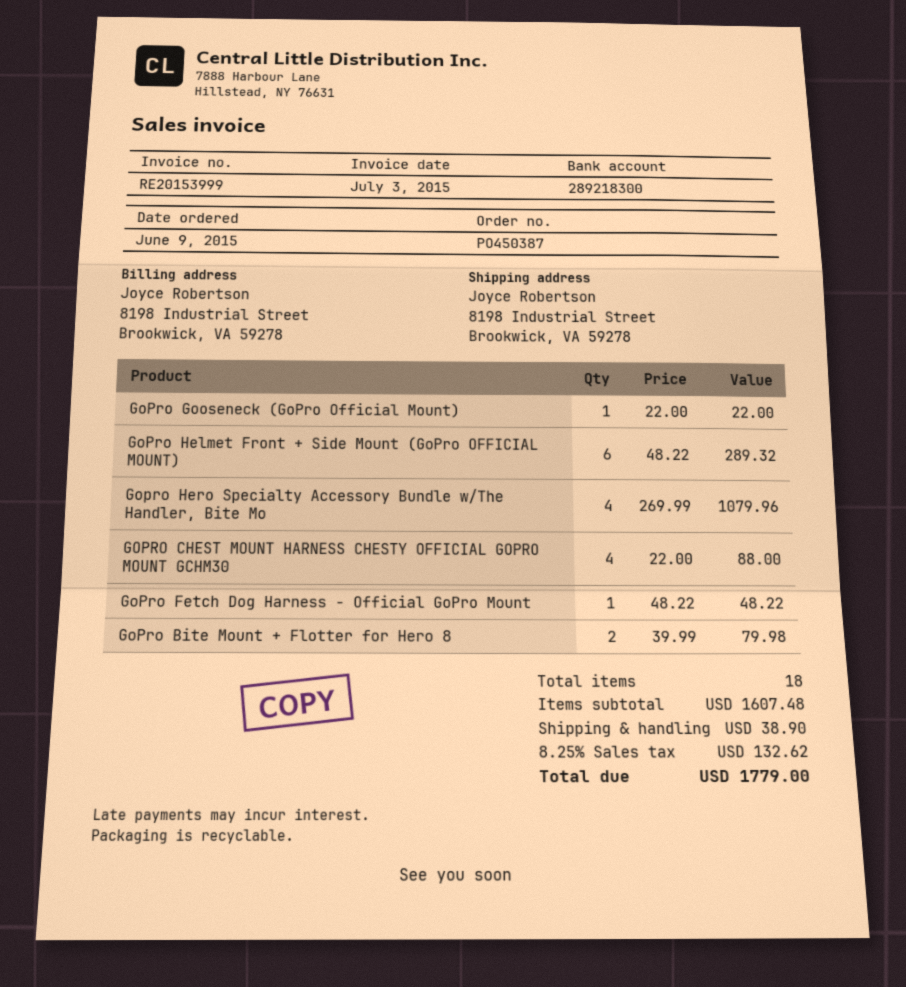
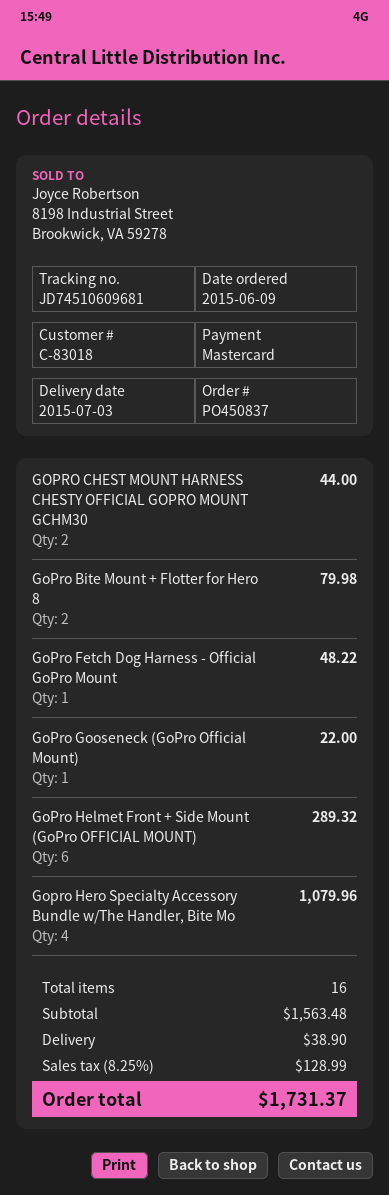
order number: PO450387 -> PO450837
GOPRO CHEST MOUNT HARNESS CHESTY OFFICIAL GOPRO MOUNT GCHM30: 4 for 88.00 -> 2 for 44.00
total quantity: 18 -> 16
subtotal: 1607.48 -> 1563.48
tax: 8.25% = 132.62 -> 8.25% = 128.99
total: 1779.00 -> 1731.37

